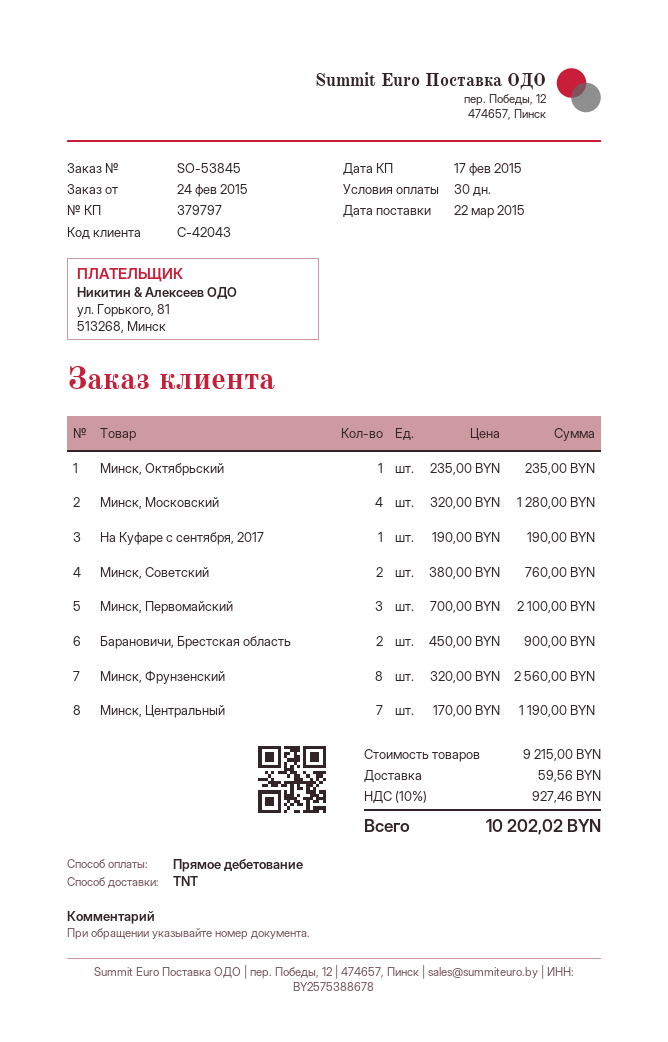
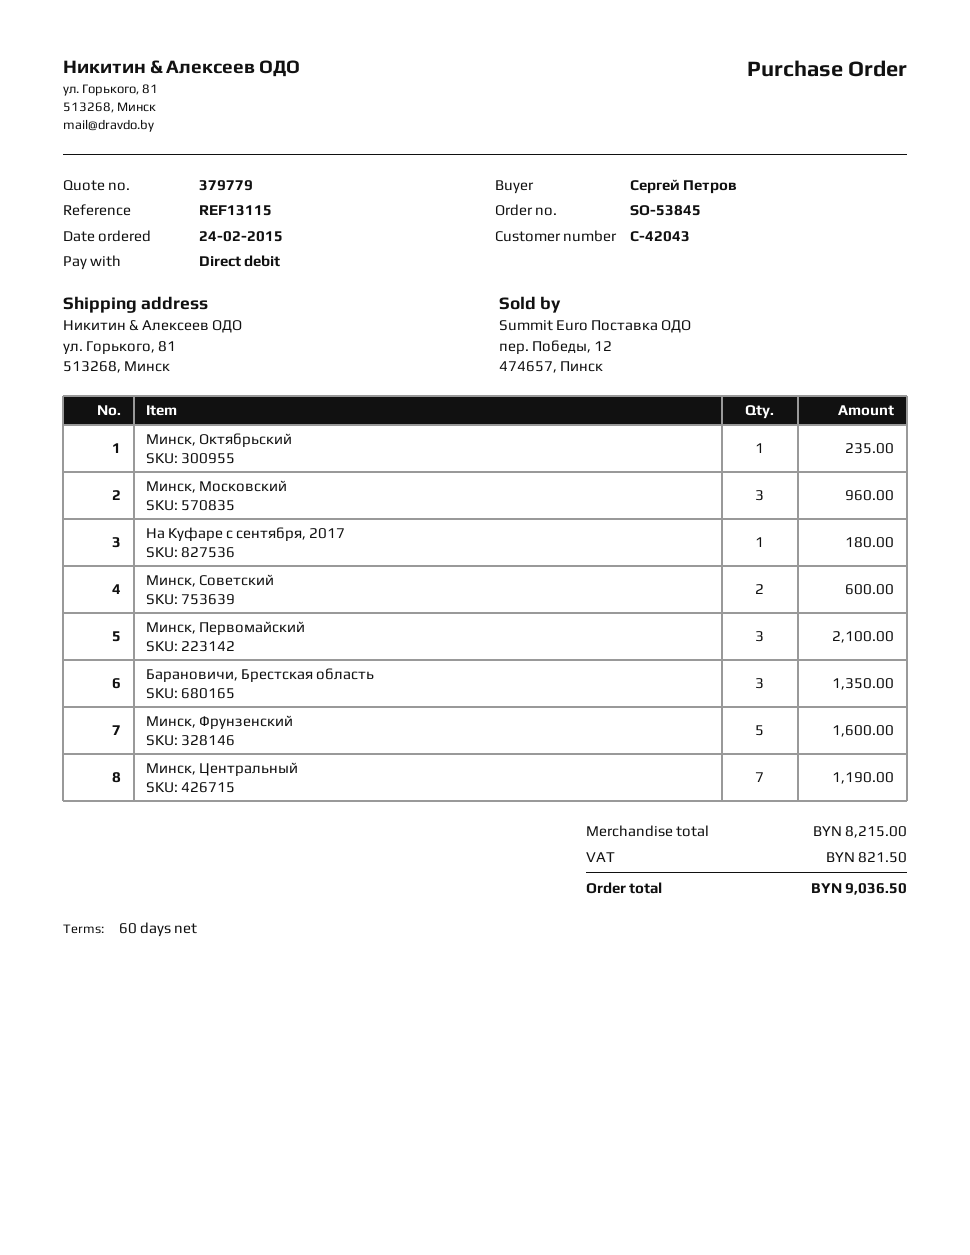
quote number: 379797 -> 379779
payment terms: 30 days -> 60 days
Минск, Московский: 4 for 1280.00 -> 3 for 960.00
На Куфаре с сентября, 2017: 1 for 190.00 -> 1 for 180.00
Минск, Советский: 2 for 760.00 -> 2 for 600.00
Барановичи, Брестская область: 2 for 900.00 -> 3 for 1350.00
Минск, Фрунзенский: 8 for 2560.00 -> 5 for 1600.00
subtotal: 9215.00 -> 8215.00
shipping: 59.56 -> none
tax: 927.46 -> 821.50
total: 10202.02 -> 9036.50

